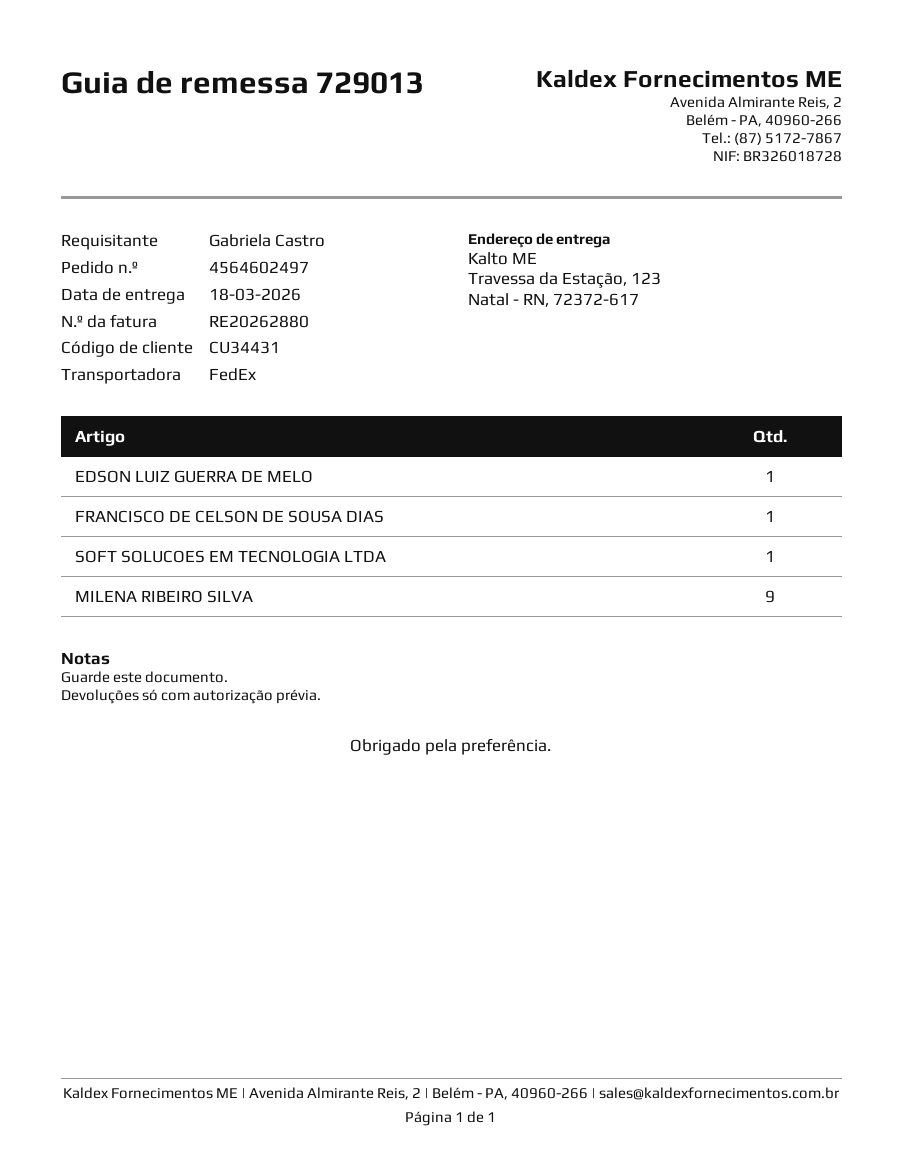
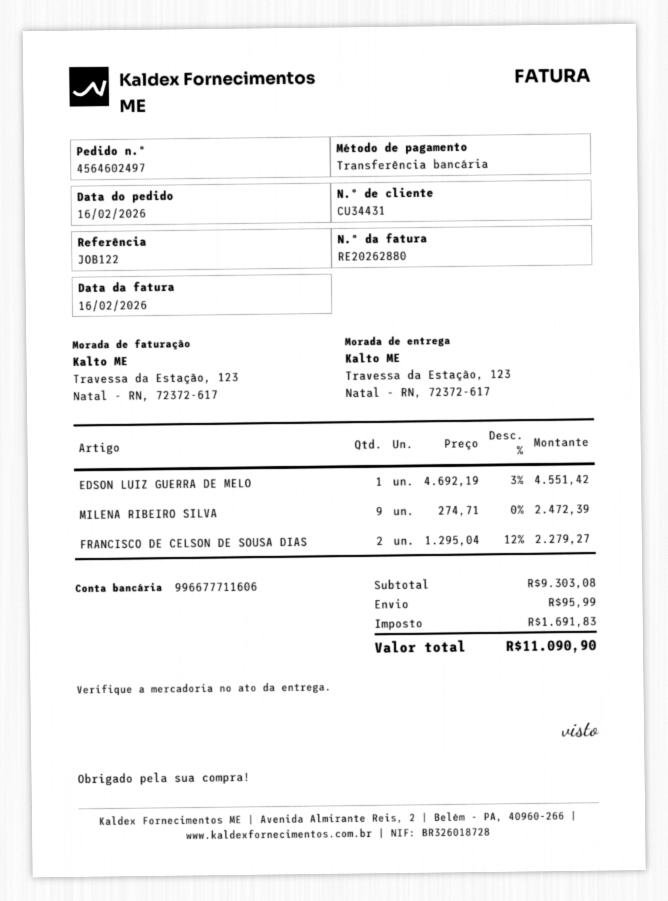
FRANCISCO DE CELSON DE SOUSA DIAS: 1 -> 2
SOFT SOLUCOES EM TECNOLOGIA LTDA: 1 -> none

